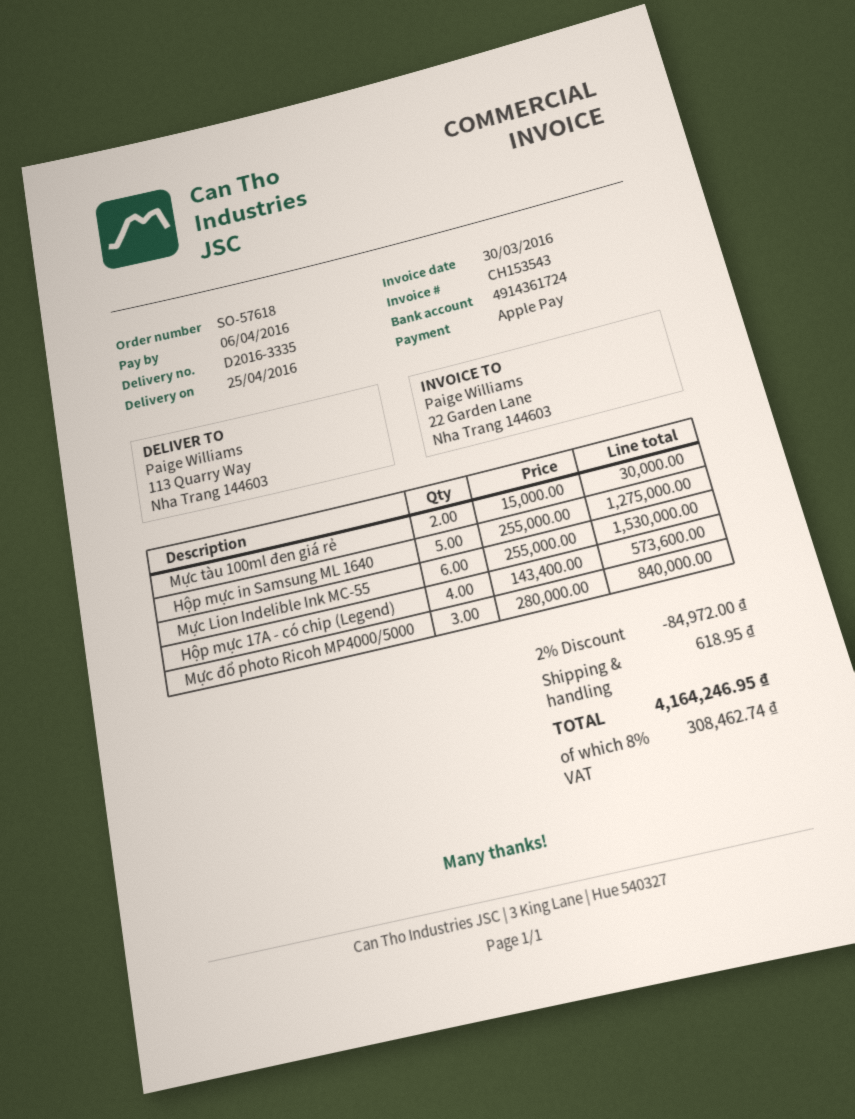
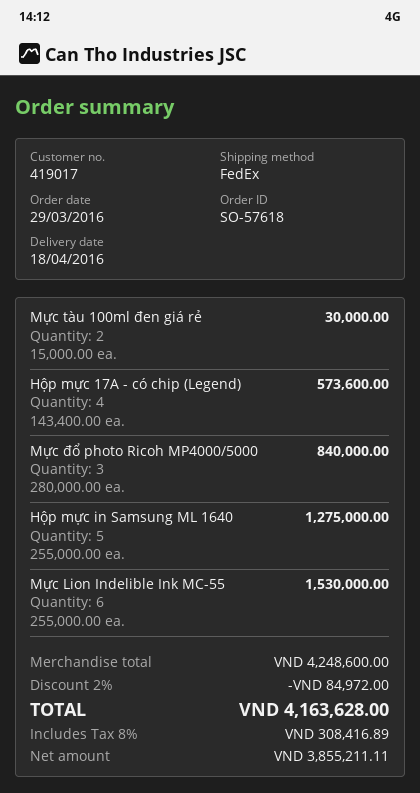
delivery date: 2016-04-25 -> 2016-04-18
shipping: 618.95 -> none
tax: 8% = 308462.74 -> 8% = 308416.89
total: 4164246.95 -> 4163628.00

